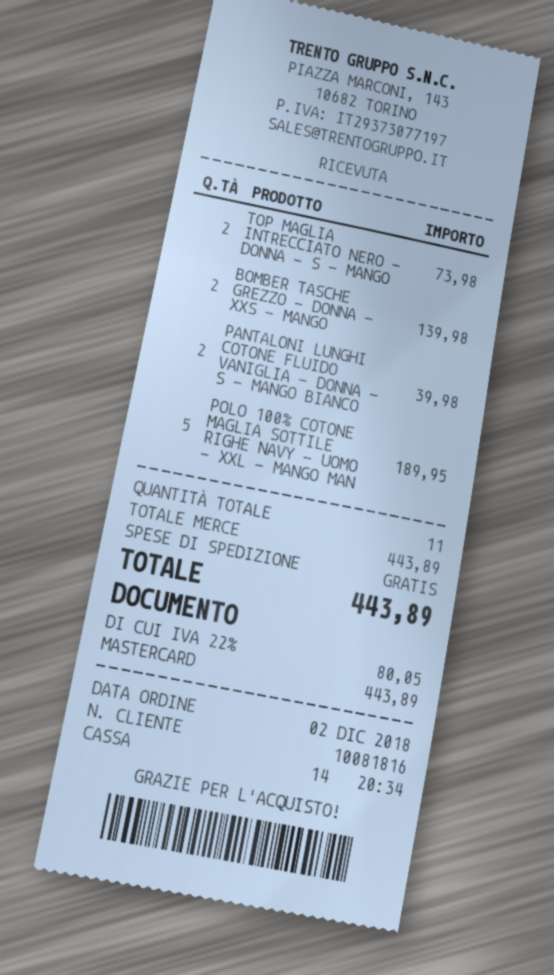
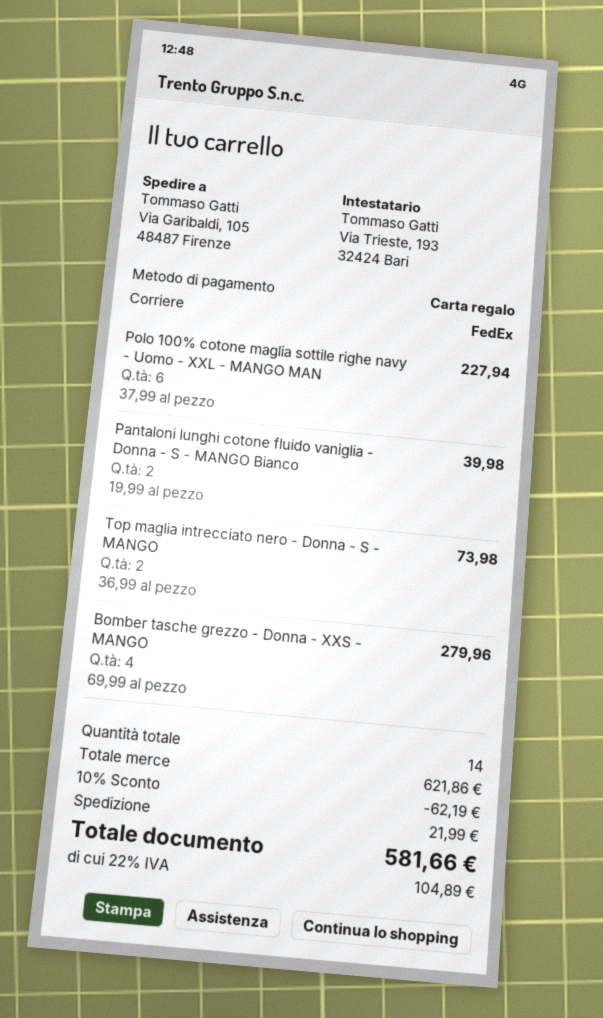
payment method: Mastercard -> gift card
BOMBER TASCHE GREZZO - DONNA - XXS - MANGO: 2 for 139.98 -> 4 for 279.96
POLO 100% COTONE MAGLIA SOTTILE RIGHE NAVY - UOMO - XXL - MANGO MAN: 5 for 189.95 -> 6 for 227.94
total quantity: 11 -> 14
subtotal: 443.89 -> 621.86
discount: none -> 10% = 62.19
shipping: 0.00 -> 21.99
tax: 22% = 80.05 -> 22% = 104.89
total: 443.89 -> 581.66

